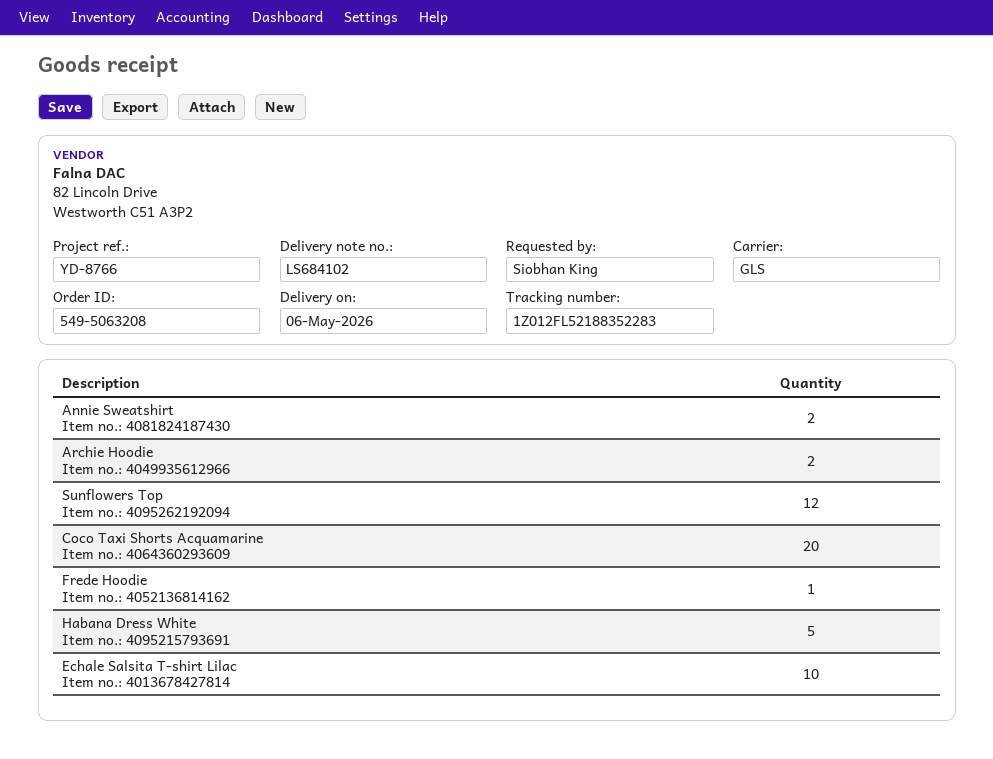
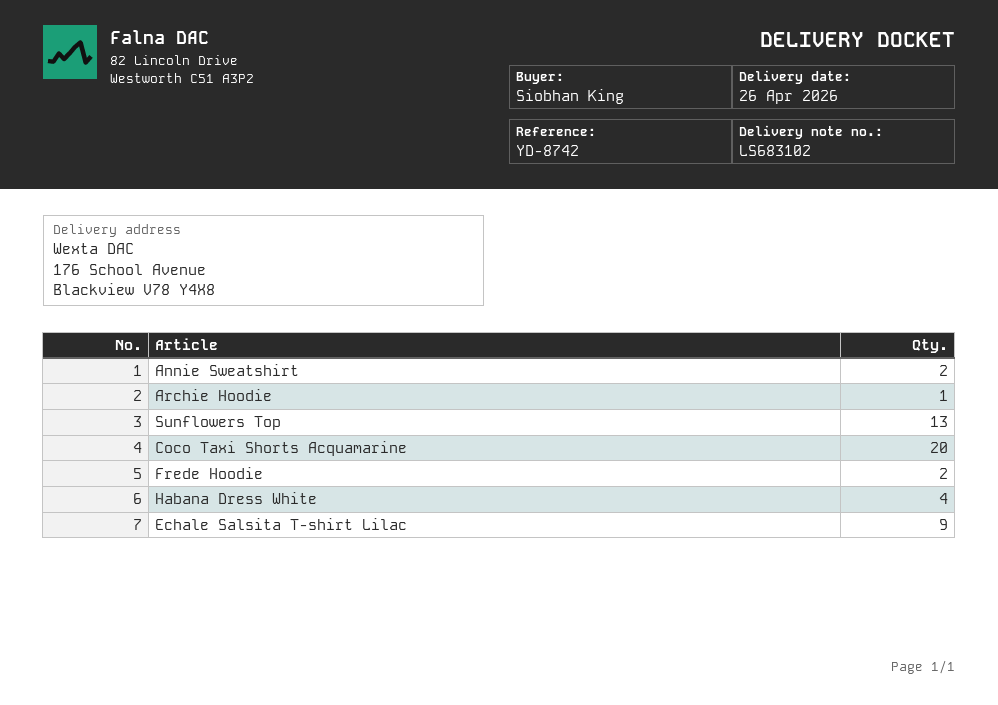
delivery note number: LS684102 -> LS683102
delivery date: 2026-05-06 -> 2026-04-26
reference: YD-8766 -> YD-8742
Archie Hoodie: 2 -> 1
Sunflowers Top: 12 -> 13
Frede Hoodie: 1 -> 2
Habana Dress White: 5 -> 4
Echale Salsita T-shirt Lilac: 10 -> 9

